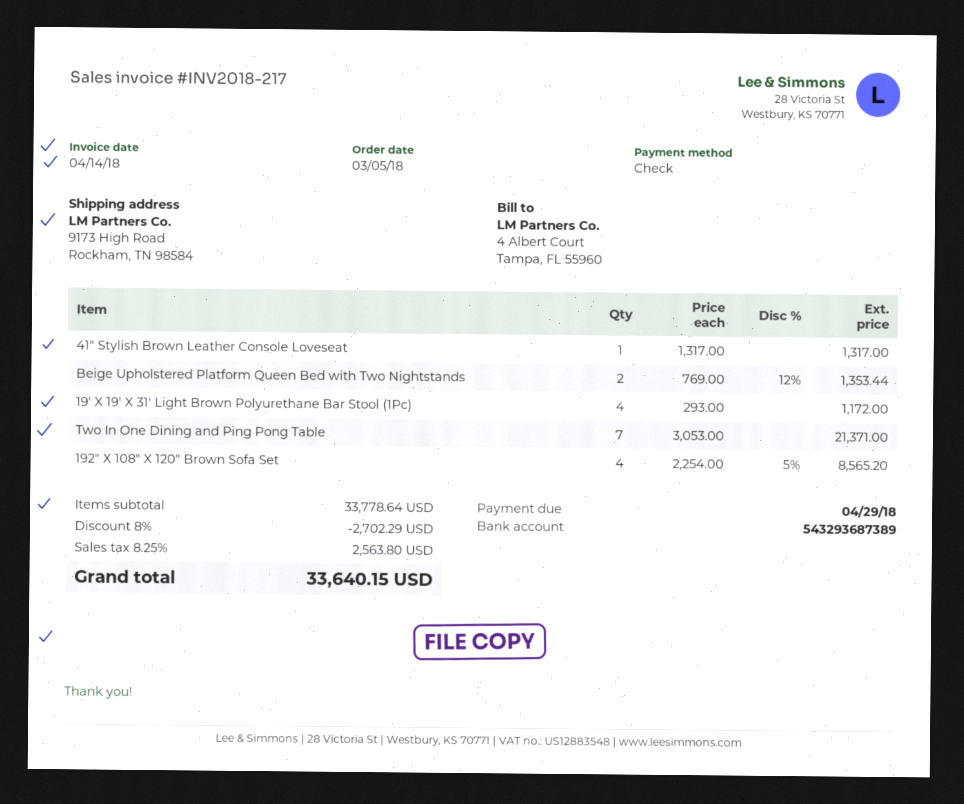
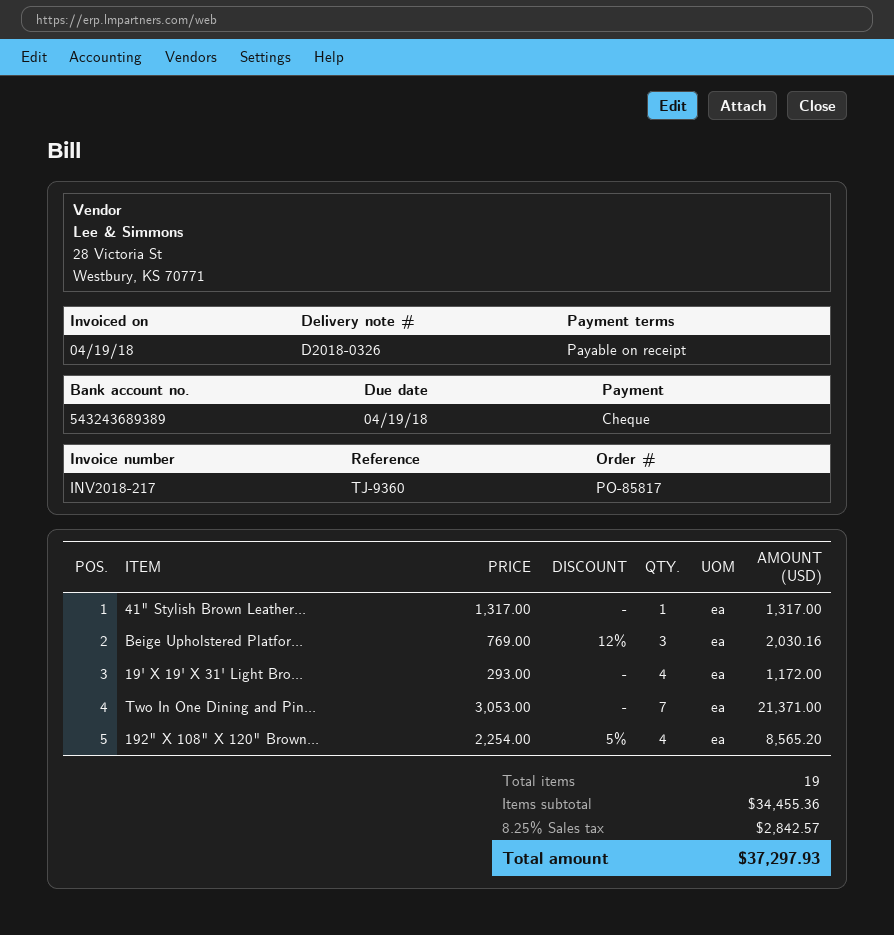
invoice date: 2018-04-14 -> 2018-04-19
due date: 2018-04-29 -> 2018-04-19
bank account: 543293687389 -> 543243689389
Beige Upholstered Platform Queen Bed with Two Nightstands: 2 x 769.00 - 12% = 1353.44 -> 3 x 769.00 - 12% = 2030.16
subtotal: 33778.64 -> 34455.36
discount: 8% = 2702.29 -> none
tax: 8.25% = 2563.80 -> 8.25% = 2842.57
total: 33640.15 -> 37297.93

